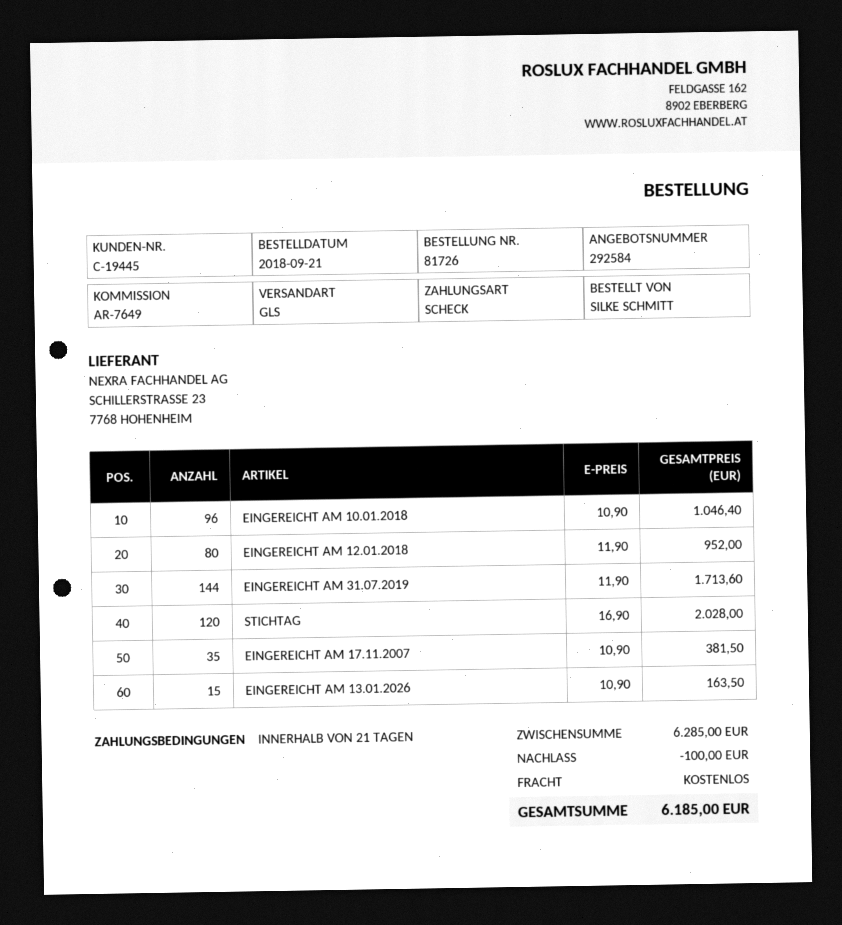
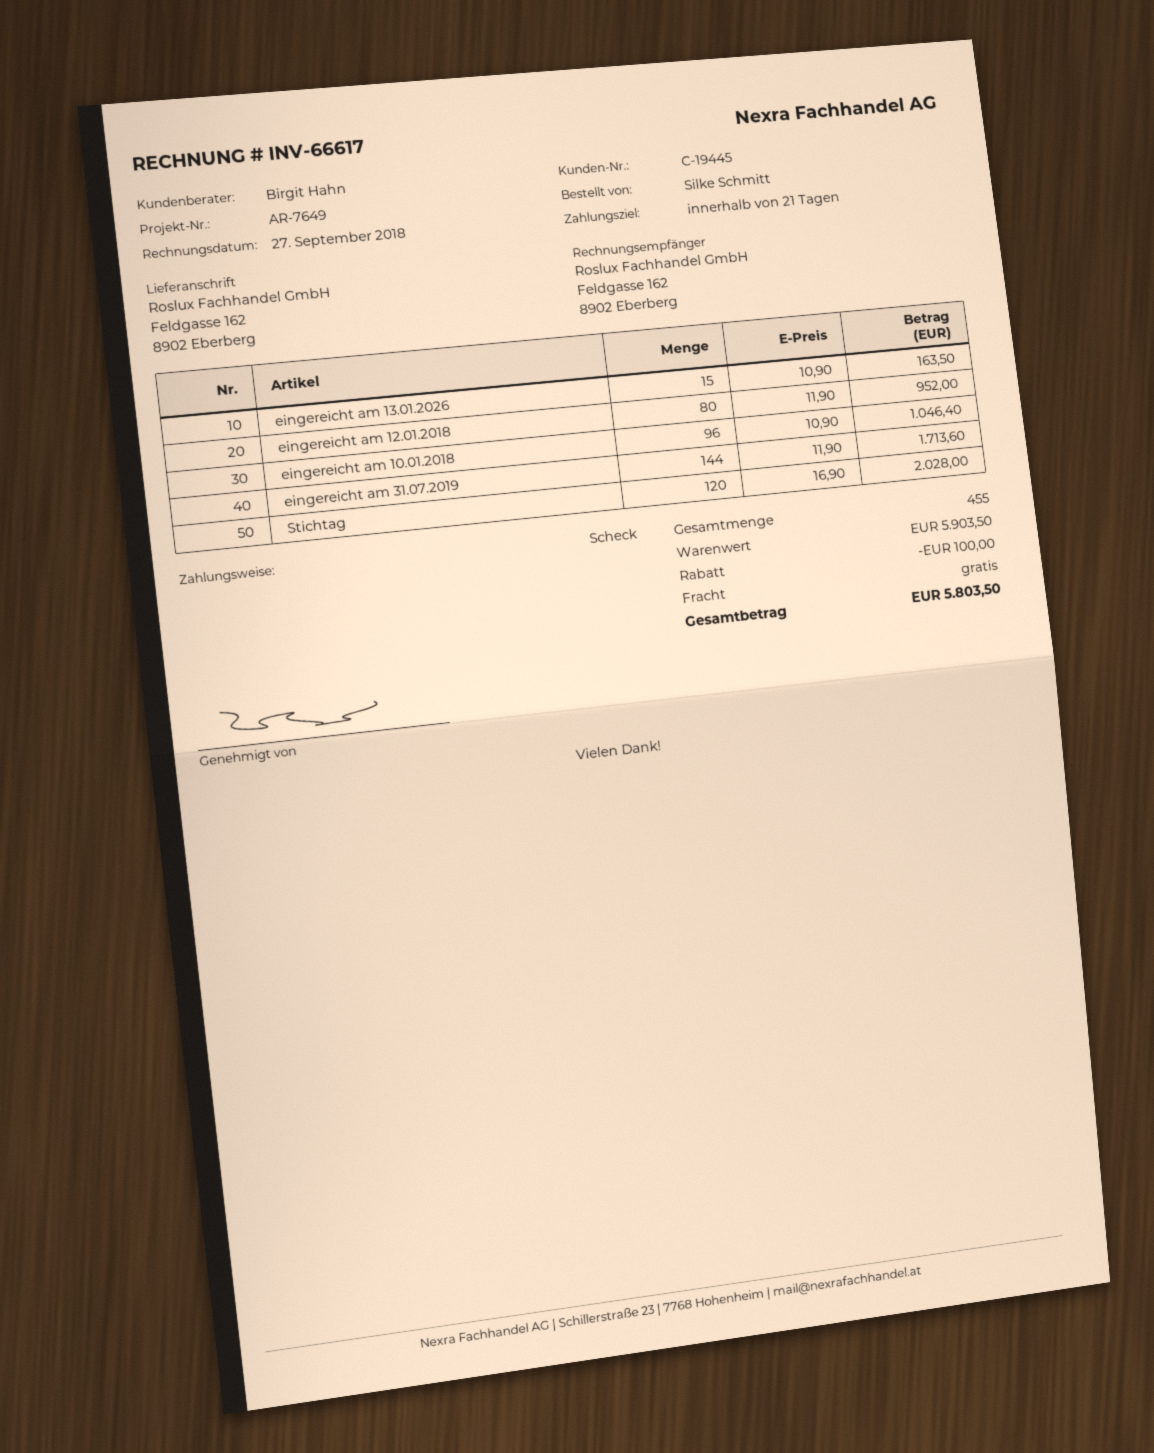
EINGEREICHT AM 17.11.2007: 35 x 10.90 = 381.50 -> none
subtotal: 6285.00 -> 5903.50
total: 6185.00 -> 5803.50

